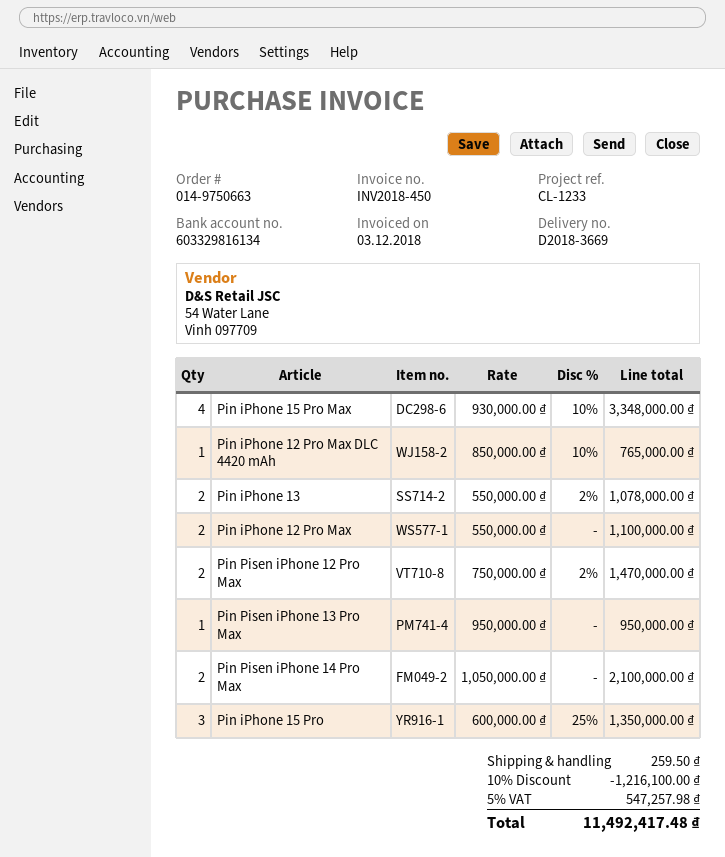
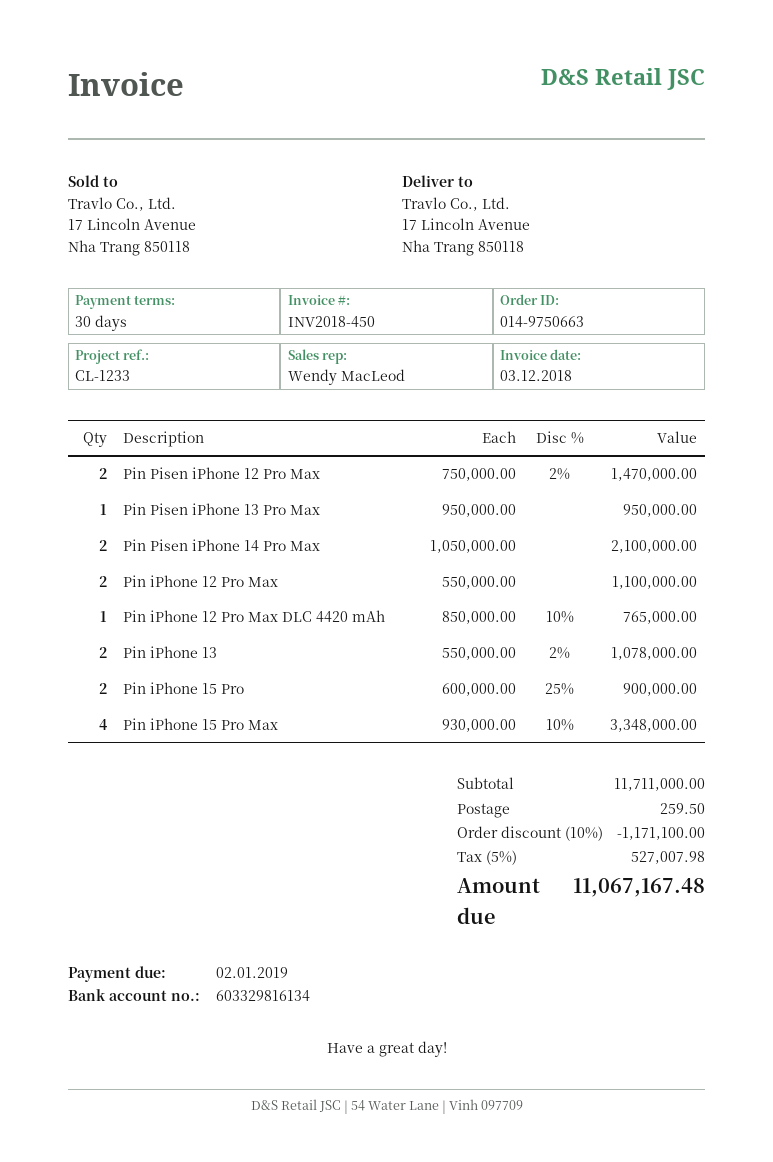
Pin iPhone 15 Pro: 3 x 600000.00 - 25% = 1350000.00 -> 2 x 600000.00 - 25% = 900000.00
discount: 10% = 1216100.00 -> 10% = 1171100.00
tax: 5% = 547257.98 -> 5% = 527007.98
total: 11492417.48 -> 11067167.48

